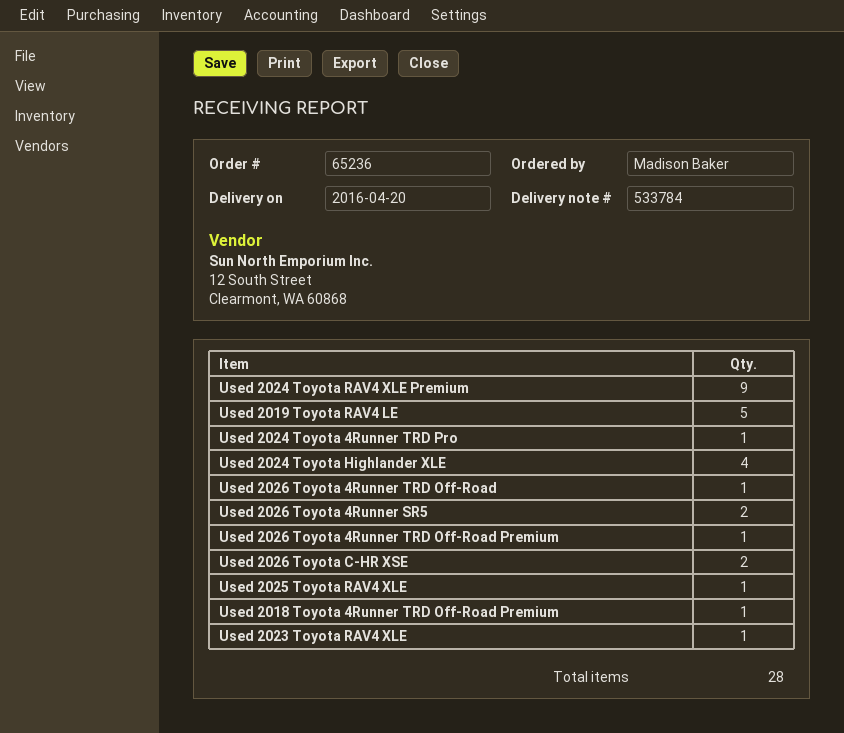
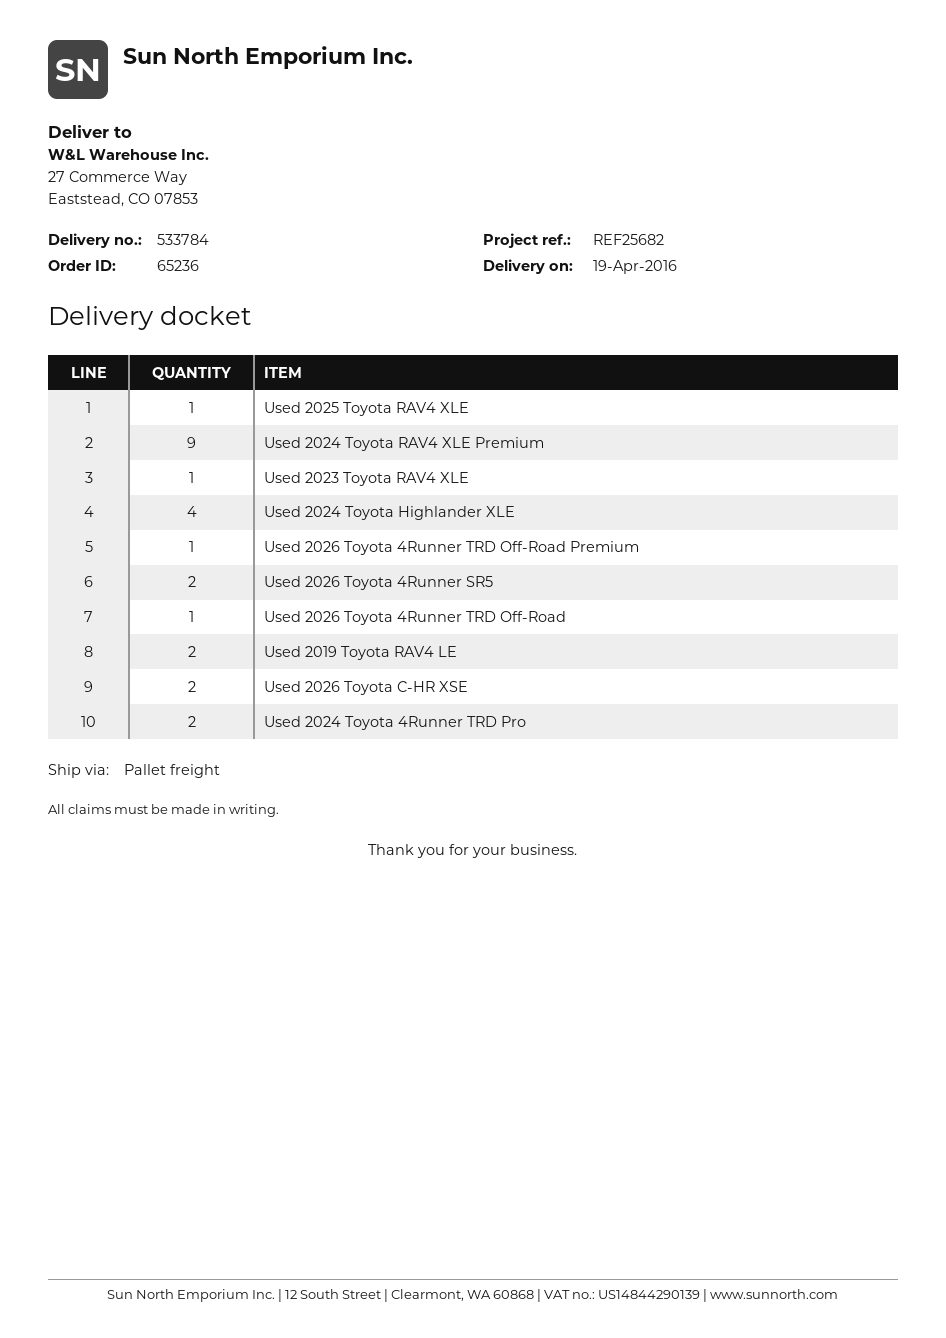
delivery date: 2016-04-20 -> 2016-04-19
Used 2019 Toyota RAV4 LE: 5 -> 2
Used 2024 Toyota 4Runner TRD Pro: 1 -> 2
Used 2018 Toyota 4Runner TRD Off-Road Premium: 1 -> none

